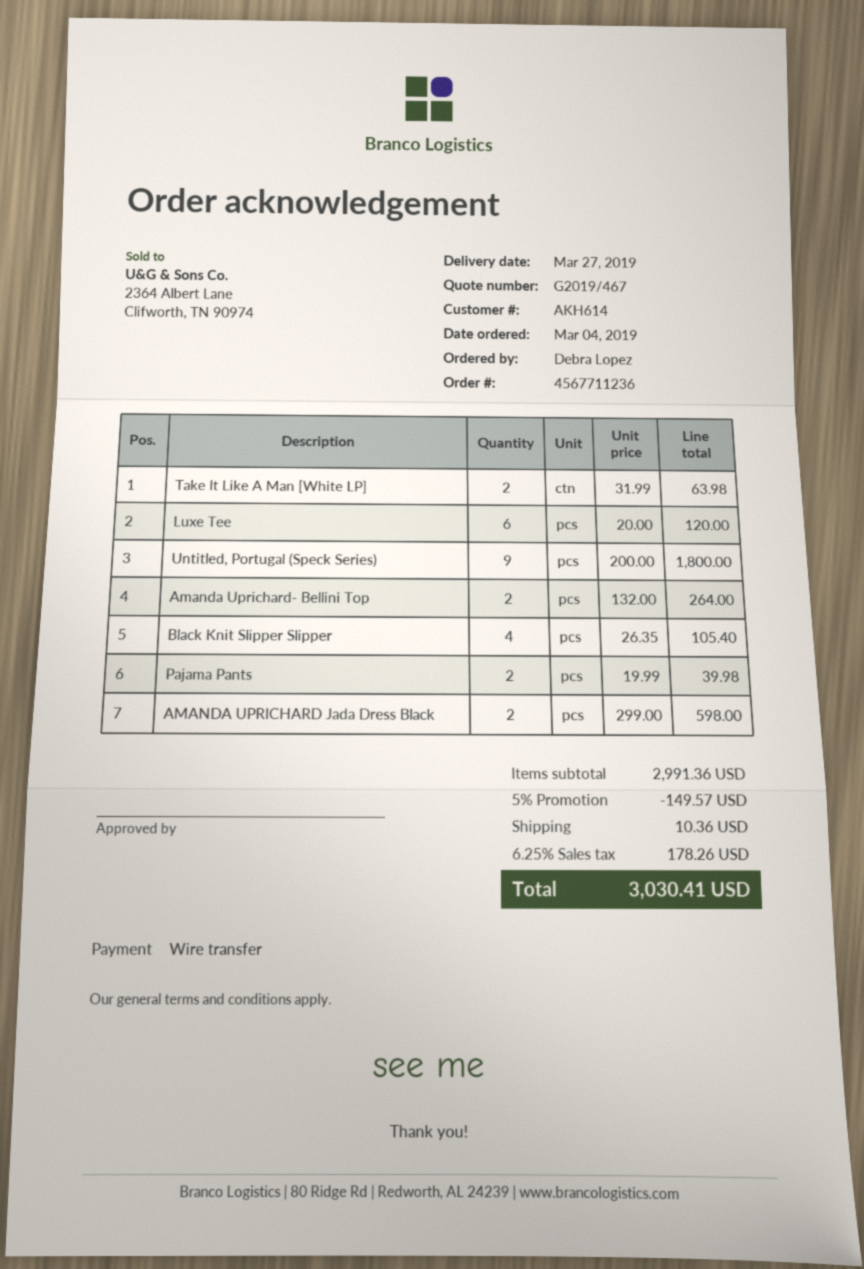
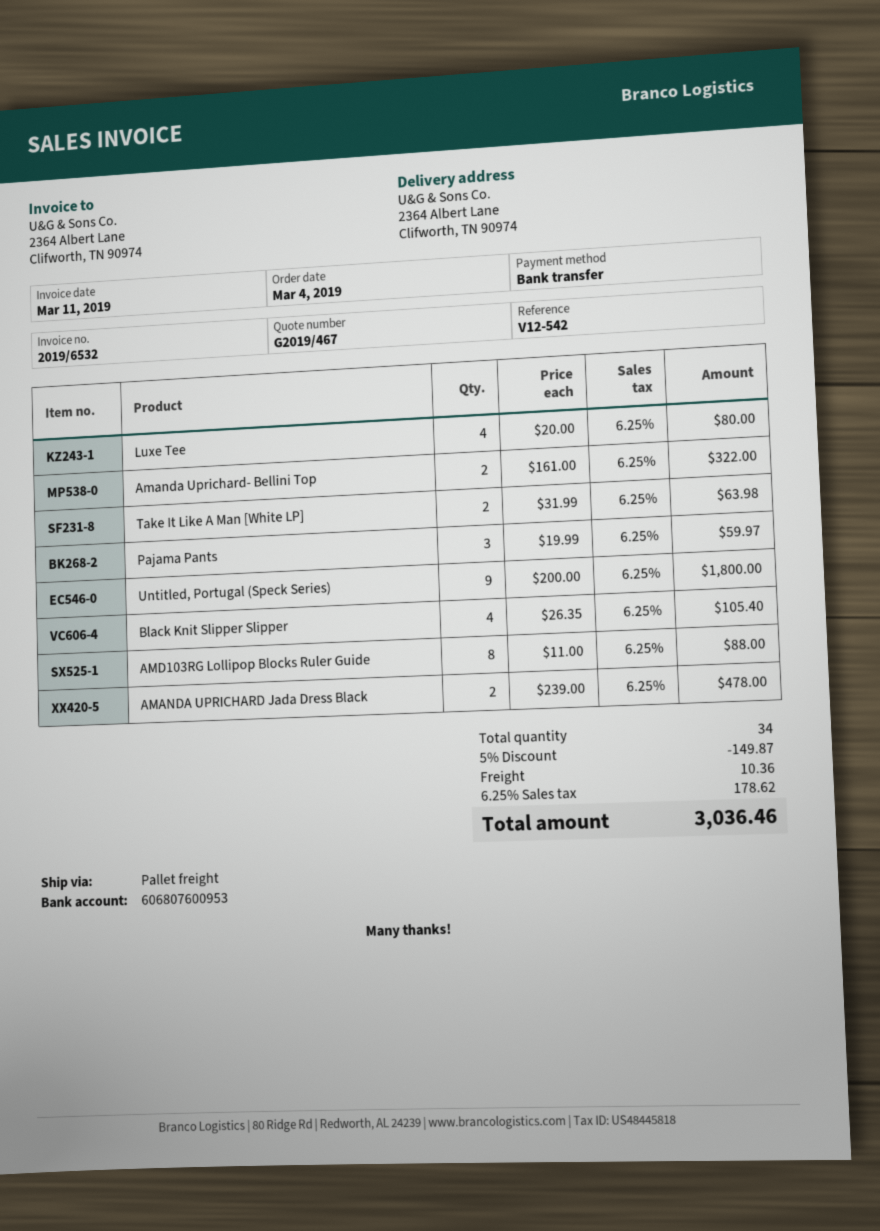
Luxe Tee: 6 x 20.00 = 120.00 -> 4 x 20.00 = 80.00
Amanda Uprichard- Bellini Top: 2 x 132.00 = 264.00 -> 2 x 161.00 = 322.00
Pajama Pants: 2 x 19.99 = 39.98 -> 3 x 19.99 = 59.97
AMANDA UPRICHARD Jada Dress Black: 2 x 299.00 = 598.00 -> 2 x 239.00 = 478.00
AMD103RG Lollipop Blocks Ruler Guide: none -> 8 x 11.00 = 88.00
discount: 5% = 149.57 -> 5% = 149.87
tax: 6.25% = 178.26 -> 6.25% = 178.62
total: 3030.41 -> 3036.46

